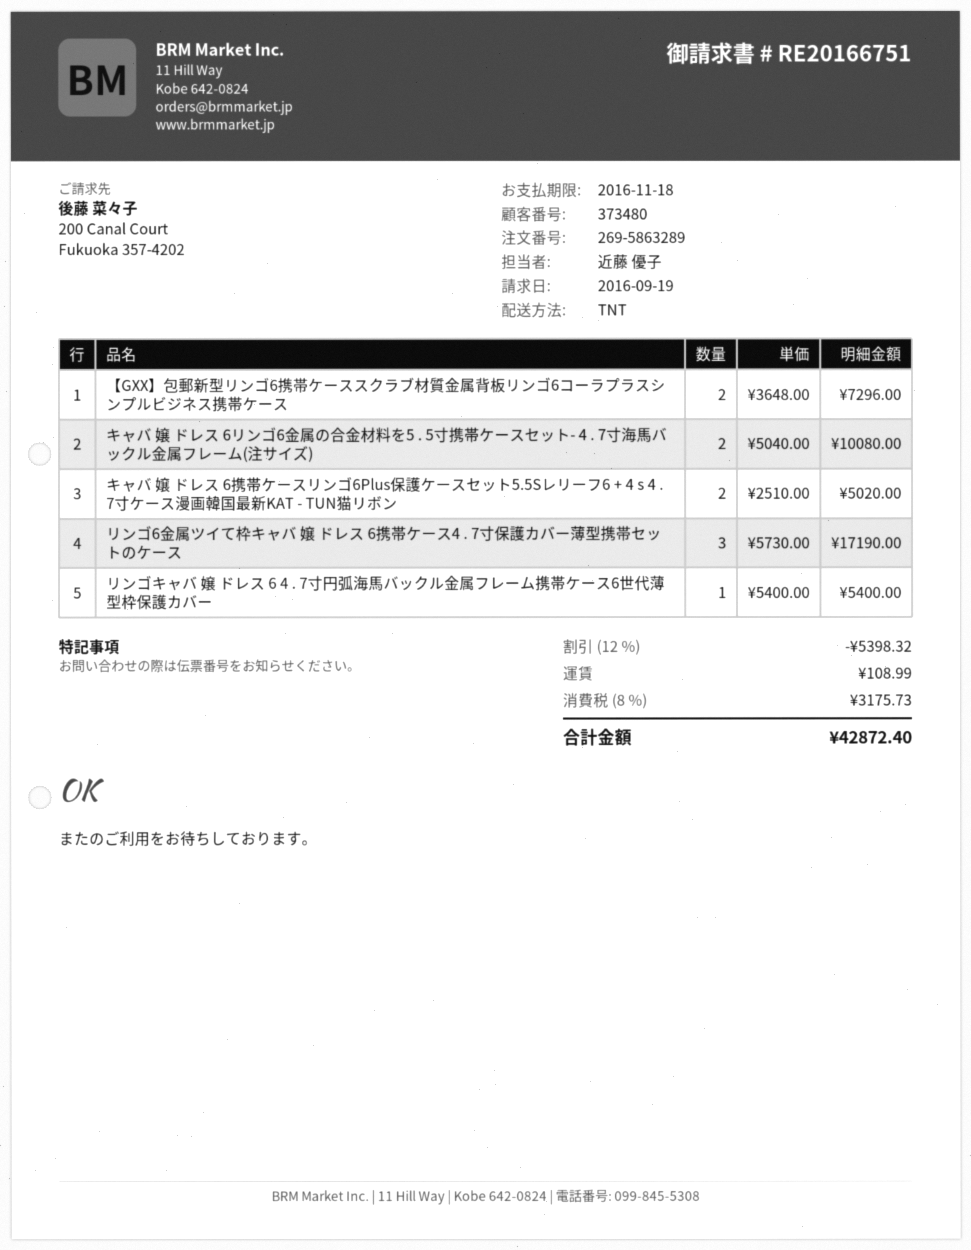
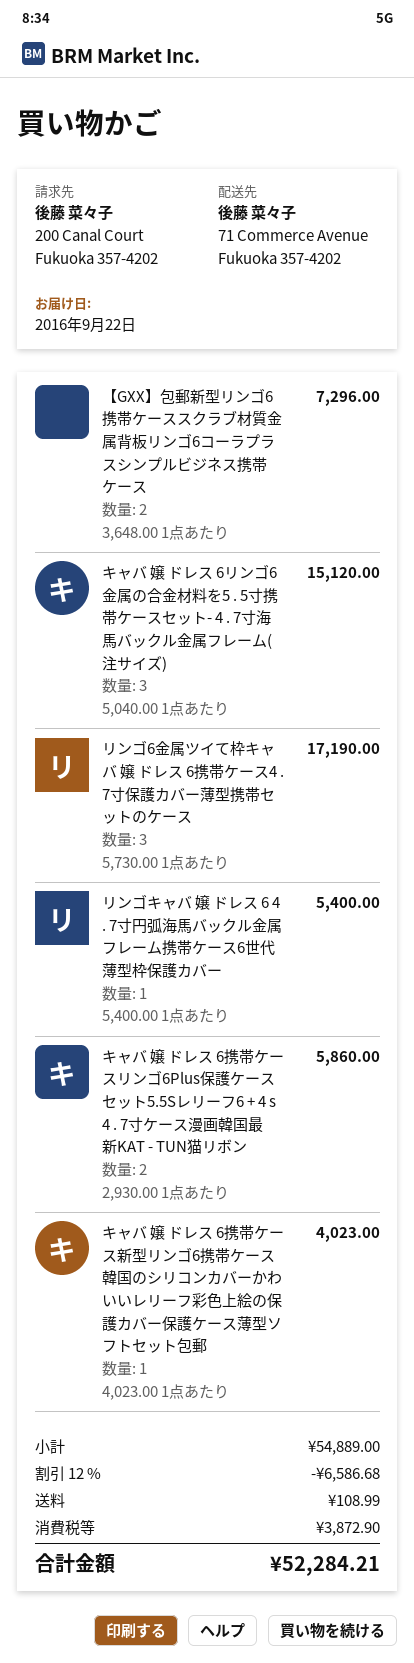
キャバ 嬢 ドレス 6リンゴ6金属の合金材料を5 . 5寸携帯ケースセット- 4 . 7寸海馬バックル金属フレーム(注サイズ): 2 x 5040.00 = 10080.00 -> 3 x 5040.00 = 15120.00
キャバ 嬢 ドレス 6携帯ケースリンゴ6Plus保護ケースセット5.5Sレリーフ6 + 4 s 4 . 7寸ケース漫画韓国最新KAT - TUN猫リボン: 2 x 2510.00 = 5020.00 -> 2 x 2930.00 = 5860.00
キャバ 嬢 ドレス 6携帯ケース新型リンゴ6携帯ケース韓国のシリコンカバーかわいいレリーフ彩色上絵の保護カバー保護ケース薄型ソフトセット包郵: none -> 1 x 4023.00 = 4023.00
discount: 12% = 5398.32 -> 12% = 6586.68
tax: 3175.73 -> 3872.90
total: 42872.40 -> 52284.21

